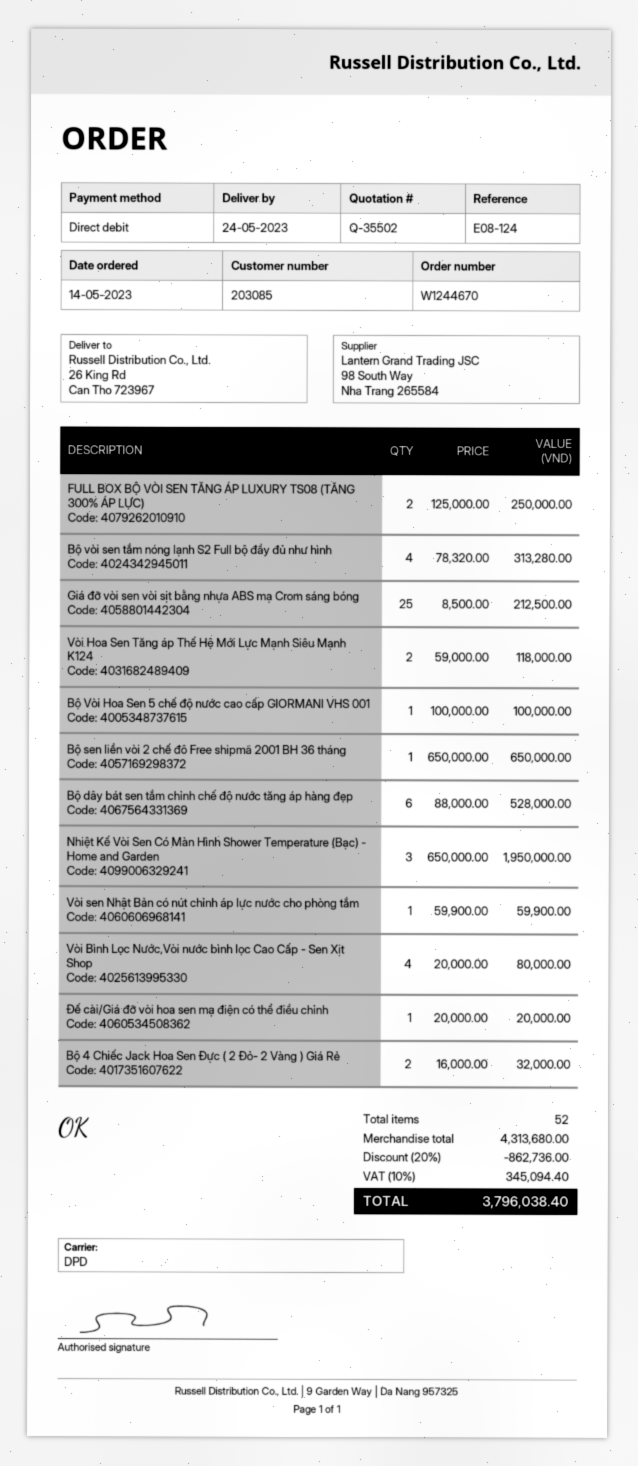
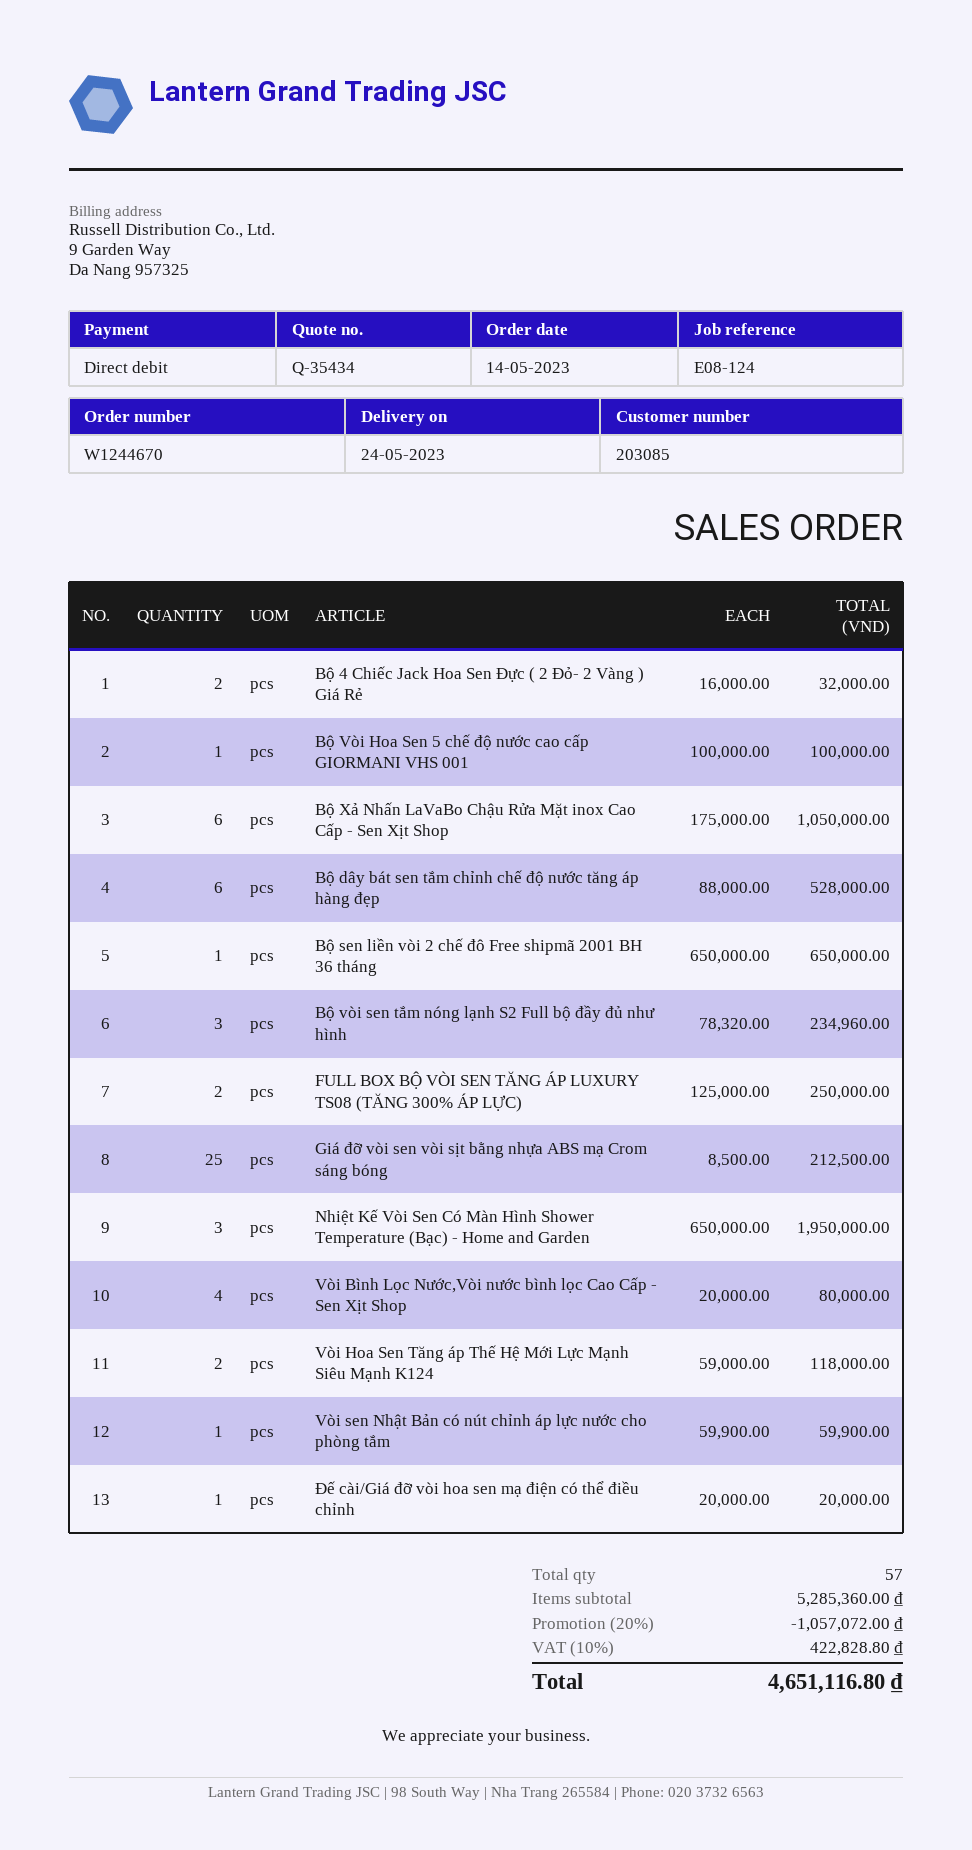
quote number: Q-35502 -> Q-35434
Bộ vòi sen tắm nóng lạnh S2 Full bộ đầy đủ như hình: 4 x 78320.00 = 313280.00 -> 3 x 78320.00 = 234960.00
Bộ Xả Nhấn LaVaBo Chậu Rửa Mặt inox Cao Cấp - Sen Xịt Shop: none -> 6 x 175000.00 = 1050000.00
total quantity: 52 -> 57
subtotal: 4313680.00 -> 5285360.00
discount: 20% = 862736.00 -> 20% = 1057072.00
tax: 10% = 345094.40 -> 10% = 422828.80
total: 3796038.40 -> 4651116.80

